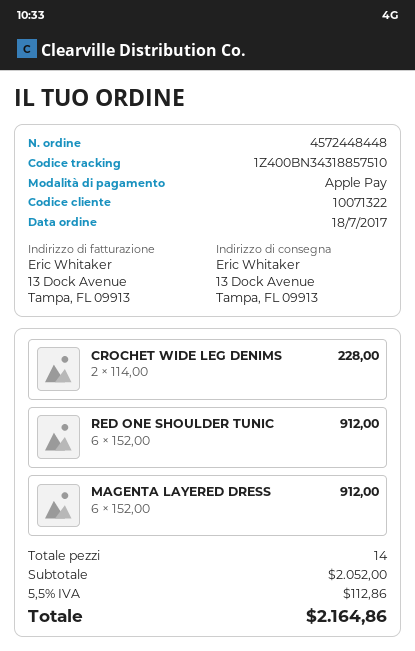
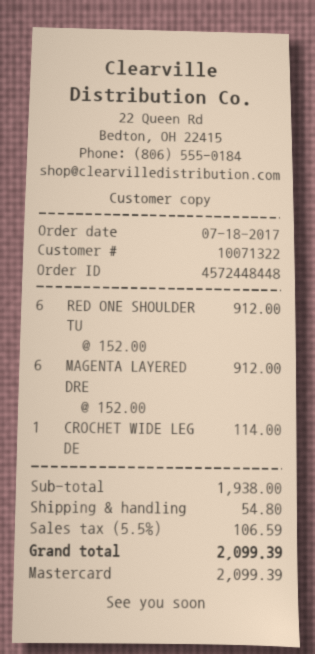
payment method: Apple Pay -> Mastercard
CROCHET WIDE LEG DENIMS: 2 x 114.00 = 228.00 -> 1 x 114.00 = 114.00
subtotal: 2052.00 -> 1938.00
shipping: none -> 54.80
tax: 5.5% = 112.86 -> 5.5% = 106.59
total: 2164.86 -> 2099.39

